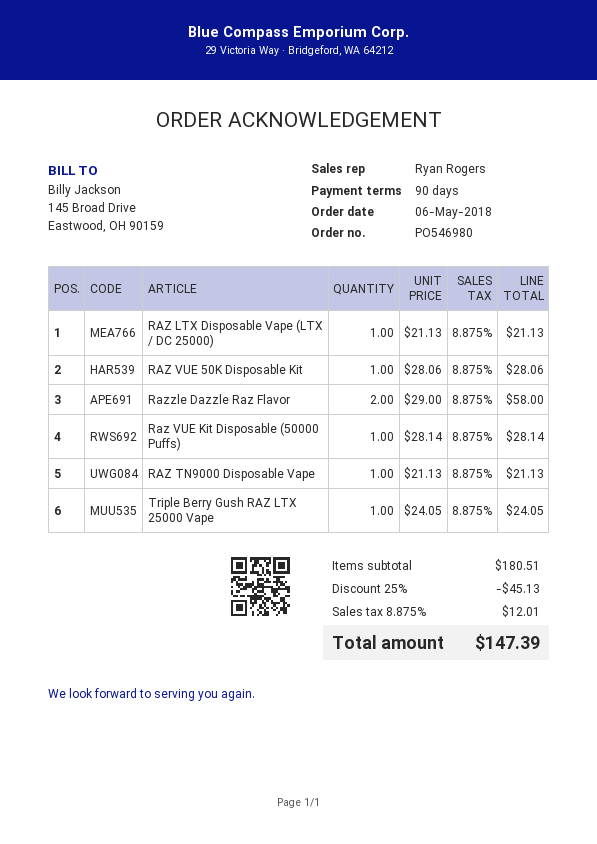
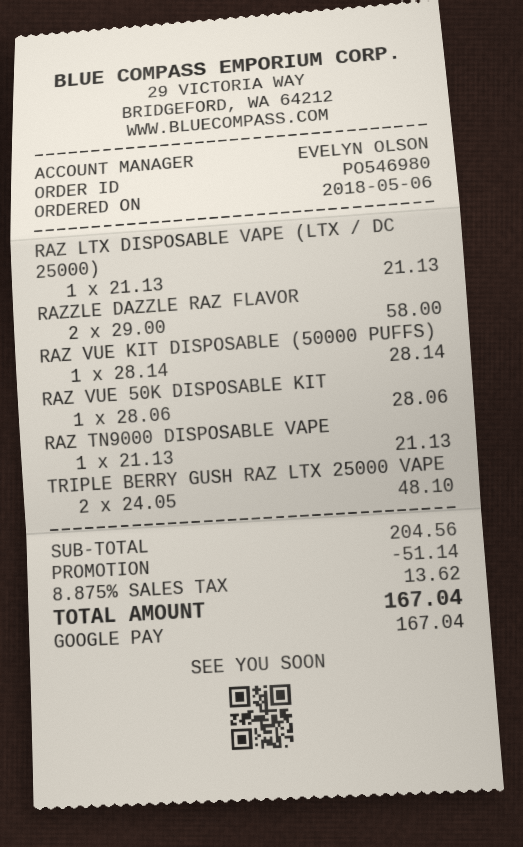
sales rep: Ryan Rogers -> EVELYN OLSON
Triple Berry Gush RAZ LTX 25000 Vape: 1 x 24.05 = 24.05 -> 2 x 24.05 = 48.10
subtotal: 180.51 -> 204.56
discount: 45.13 -> 51.14
tax: 8.875% = 12.01 -> 8.875% = 13.62
total: 147.39 -> 167.04

